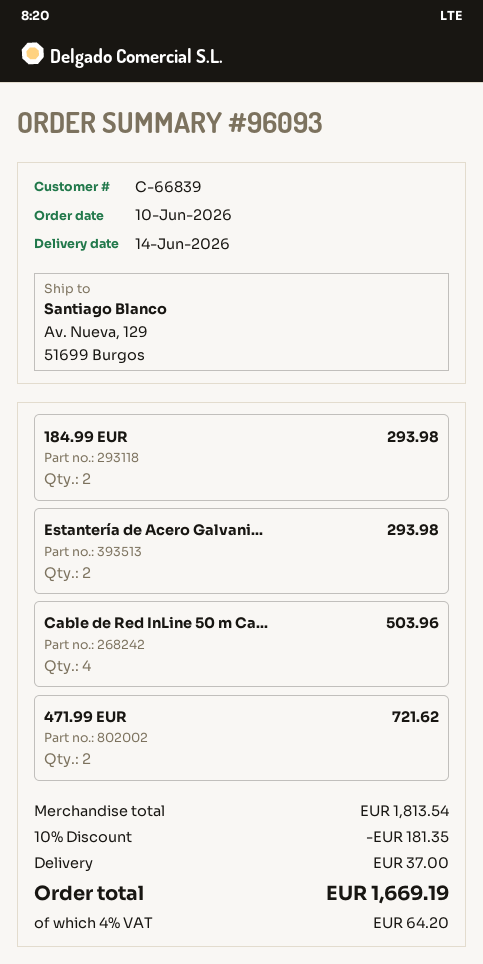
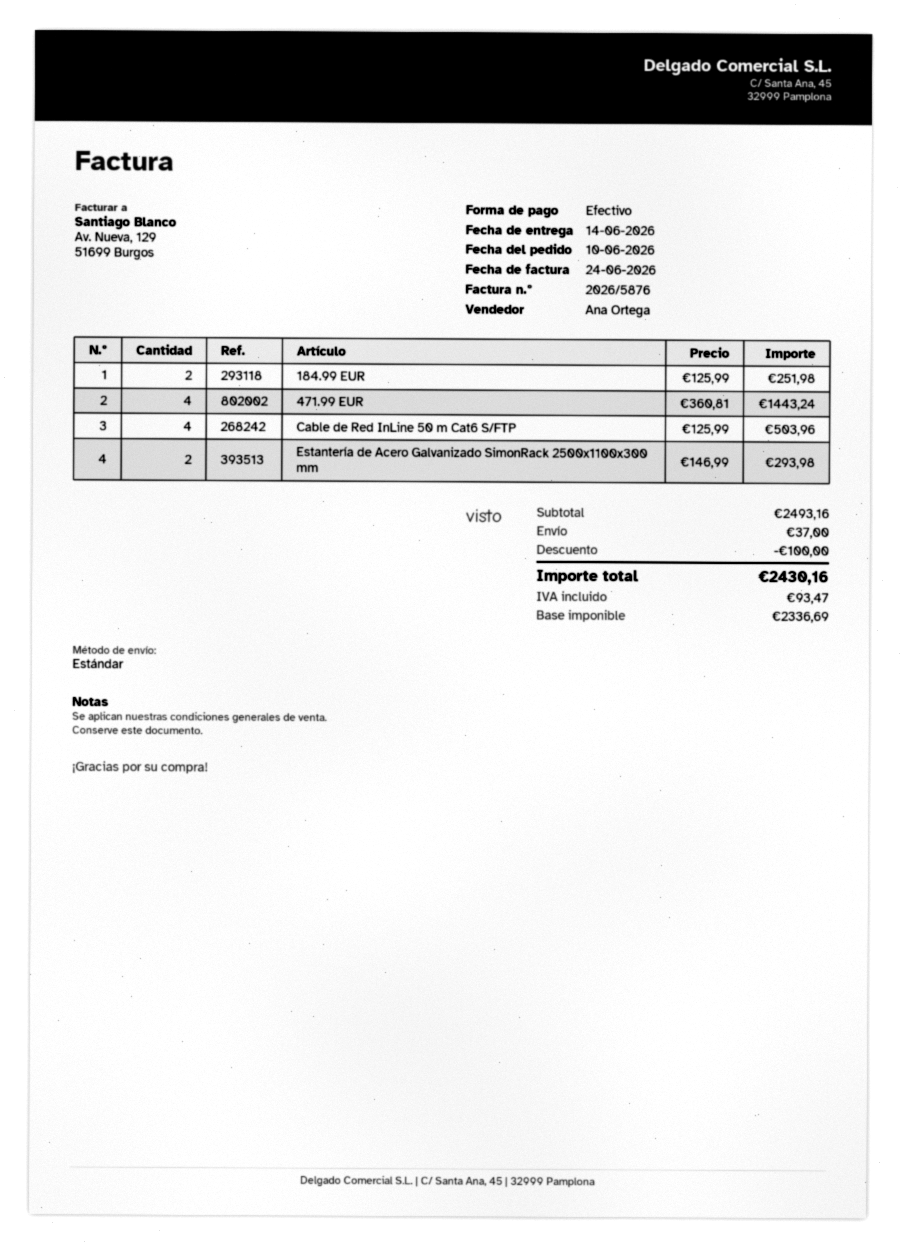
184.99 EUR: 2 for 293.98 -> 2 for 251.98
471.99 EUR: 2 for 721.62 -> 4 for 1443.24
subtotal: 1813.54 -> 2493.16
discount: 181.35 -> 100.00
tax: 64.20 -> 93.47
total: 1669.19 -> 2430.16

